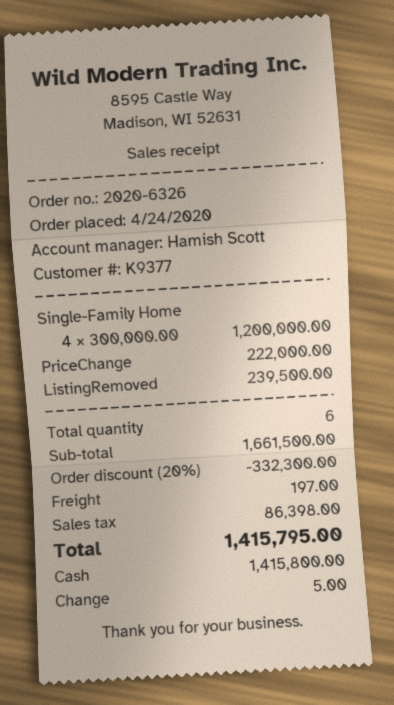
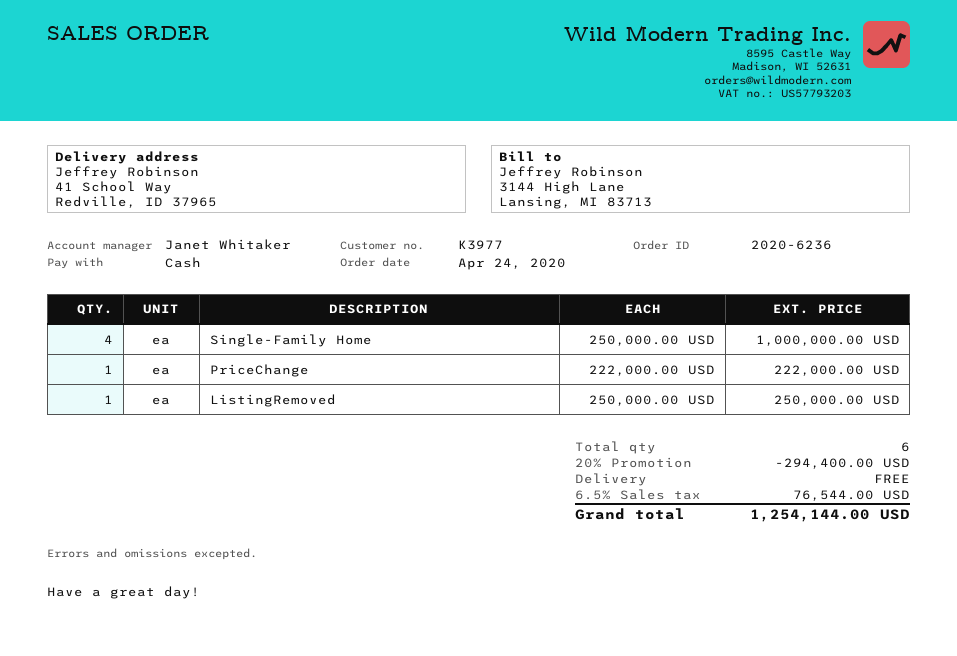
order number: 2020-6326 -> 2020-6236
customer number: K9377 -> K3977
sales rep: Hamish Scott -> Janet Whitaker
Single-Family Home: 4 x 300000.00 = 1200000.00 -> 4 x 250000.00 = 1000000.00
ListingRemoved: 1 x 239500.00 = 239500.00 -> 1 x 250000.00 = 250000.00
discount: 20% = 332300.00 -> 20% = 294400.00
shipping: 197.00 -> 0.00
tax: 86398.00 -> 76544.00
total: 1415795.00 -> 1254144.00

